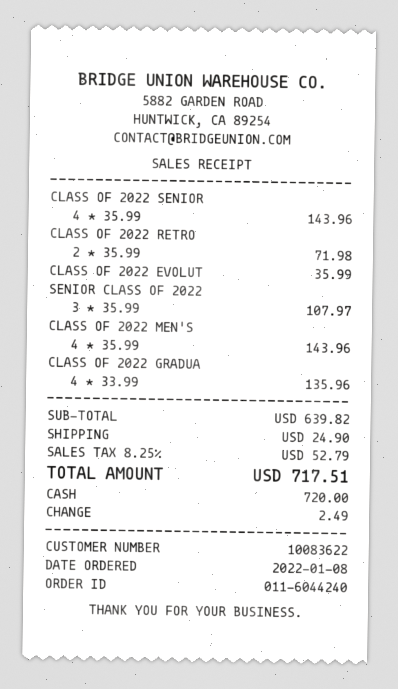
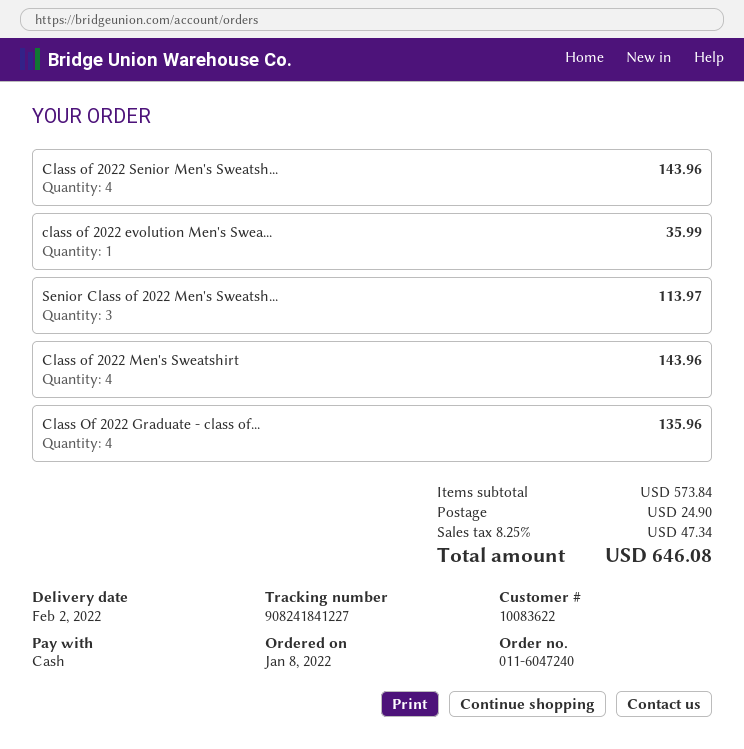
order number: 011-6044240 -> 011-6047240
CLASS OF 2022 RETRO: 2 for 71.98 -> none
SENIOR CLASS OF 2022: 3 for 107.97 -> 3 for 113.97
subtotal: 639.82 -> 573.84
tax: 8.25% = 52.79 -> 8.25% = 47.34
total: 717.51 -> 646.08

